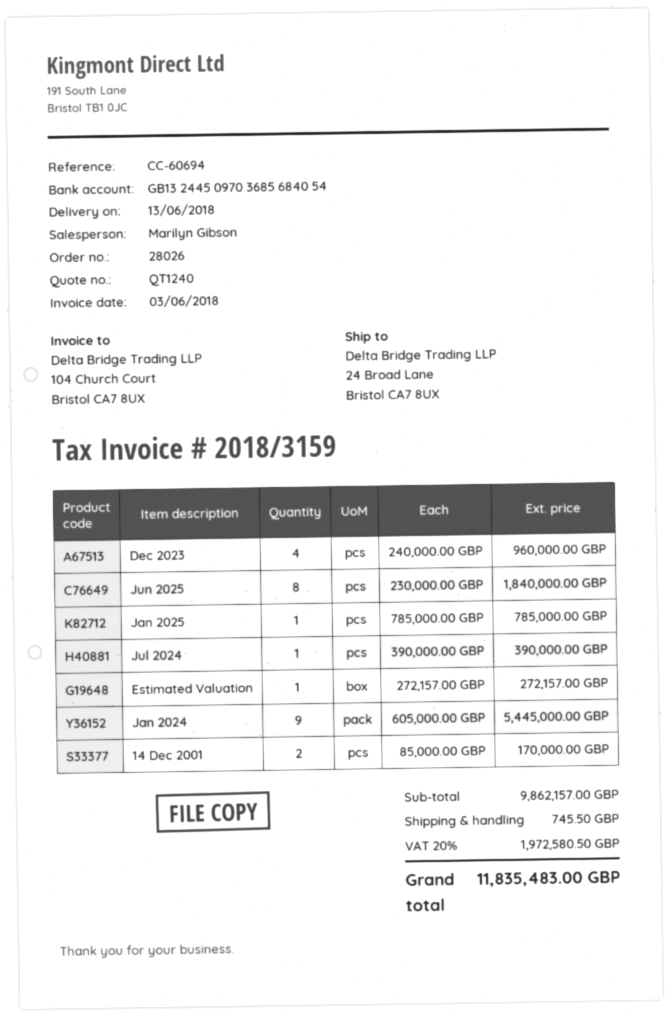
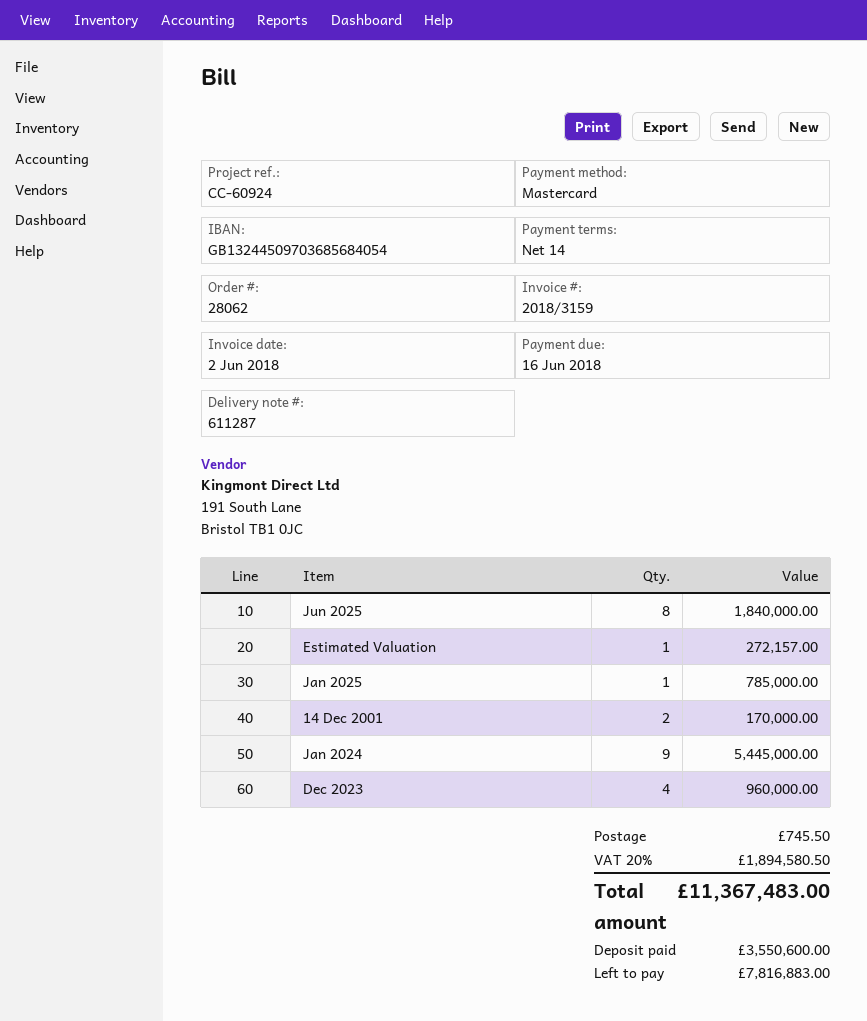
order number: 28026 -> 28062
invoice date: 2018-06-03 -> 2018-06-02
reference: CC-60694 -> CC-60924
Jul 2024: 1 for 390000.00 -> none
tax: 20% = 1972580.50 -> 20% = 1894580.50
total: 11835483.00 -> 11367483.00

